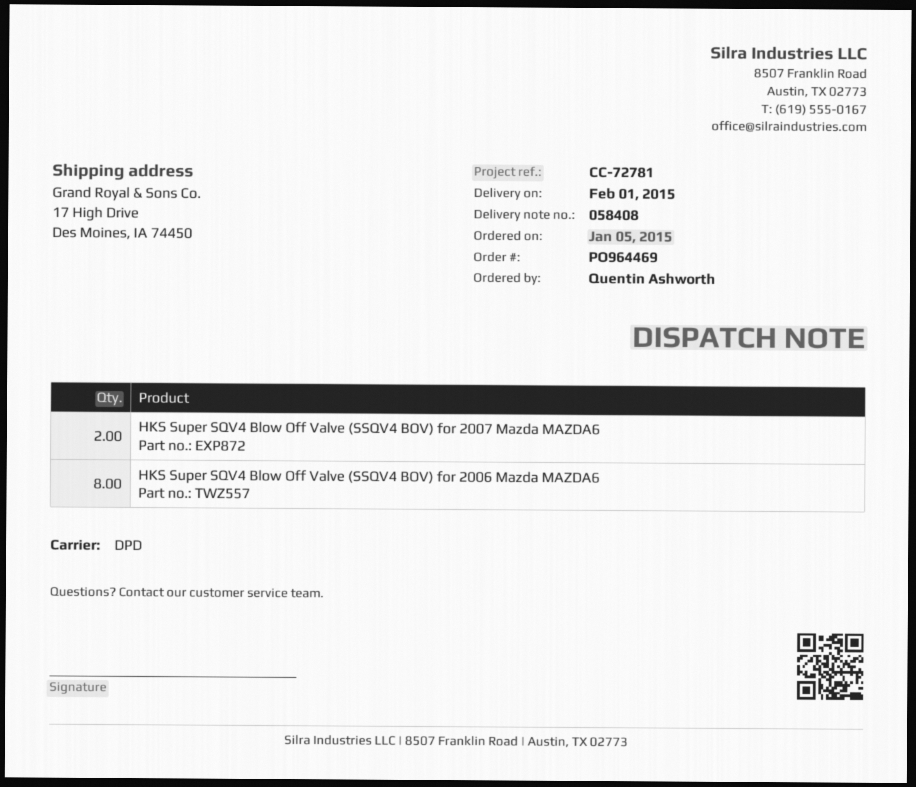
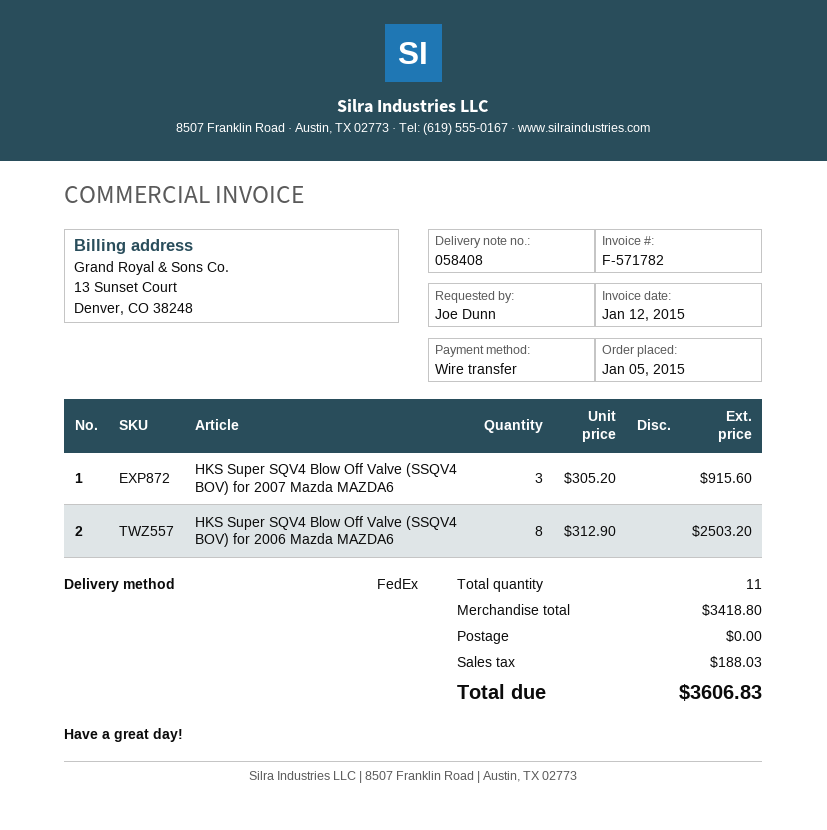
ordered by: Quentin Ashworth -> Joe Dunn
shipping method: DPD -> FedEx
HKS Super SQV4 Blow Off Valve (SSQV4 BOV) for 2007 Mazda MAZDA6: 2 -> 3

